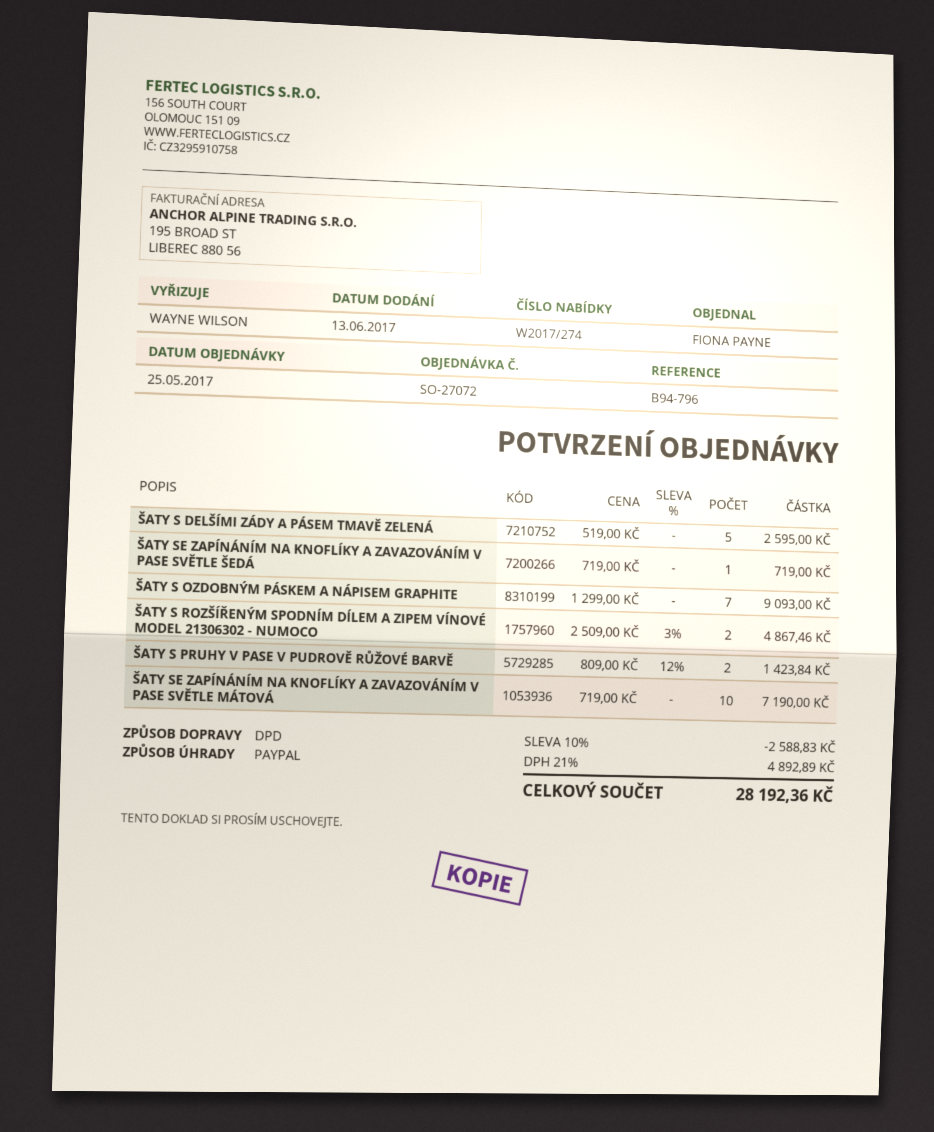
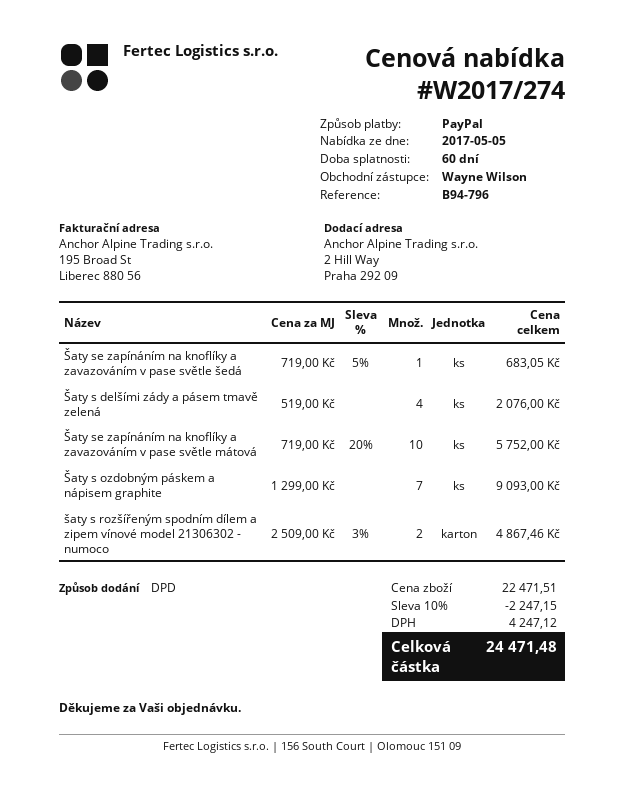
ŠATY S DELŠÍMI ZÁDY A PÁSEM TMAVĚ ZELENÁ: 5 x 519.00 = 2595.00 -> 4 x 519.00 = 2076.00
ŠATY SE ZAPÍNÁNÍM NA KNOFLÍKY A ZAVAZOVÁNÍM V PASE SVĚTLE ŠEDÁ: 1 x 719.00 = 719.00 -> 1 x 719.00 - 5% = 683.05
ŠATY S PRUHY V PASE V PUDROVĚ RŮŽOVÉ BARVĚ: 2 x 809.00 - 12% = 1423.84 -> none
ŠATY SE ZAPÍNÁNÍM NA KNOFLÍKY A ZAVAZOVÁNÍM V PASE SVĚTLE MÁTOVÁ: 10 x 719.00 = 7190.00 -> 10 x 719.00 - 20% = 5752.00
discount: 10% = 2588.83 -> 10% = 2247.15
tax: 4892.89 -> 4247.12
total: 28192.36 -> 24471.48

